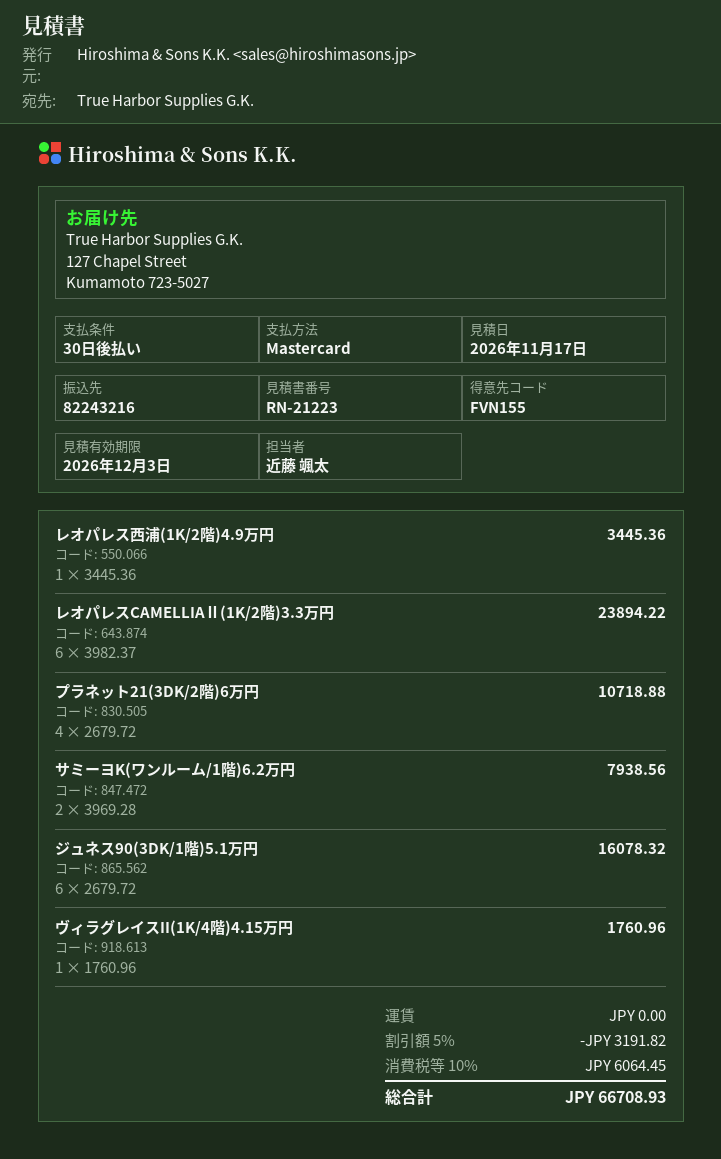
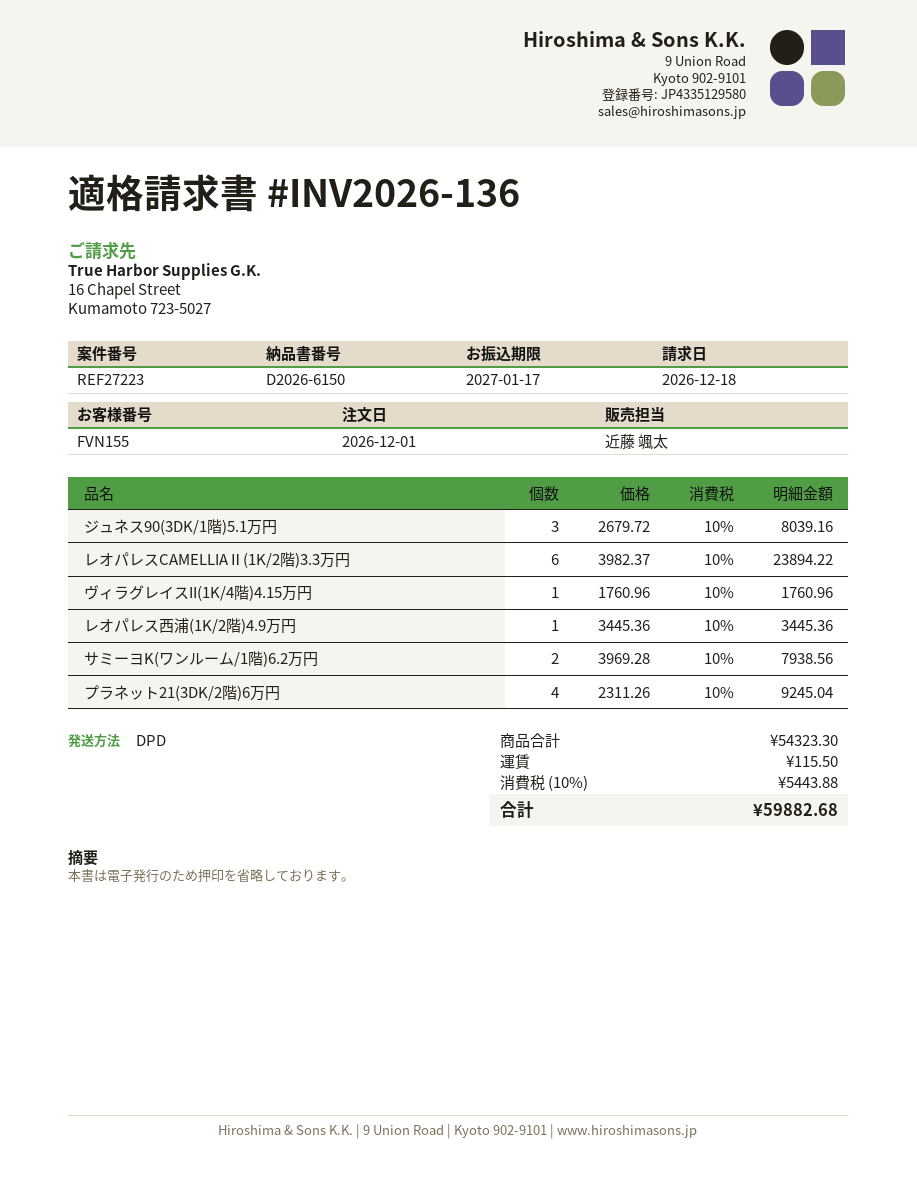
プラネット21(3DK/2階)6万円: 4 x 2679.72 = 10718.88 -> 4 x 2311.26 = 9245.04
ジュネス90(3DK/1階)5.1万円: 6 x 2679.72 = 16078.32 -> 3 x 2679.72 = 8039.16
discount: 5% = 3191.82 -> none
shipping: 0.00 -> 115.50
tax: 10% = 6064.45 -> 10% = 5443.88
total: 66708.93 -> 59882.68

